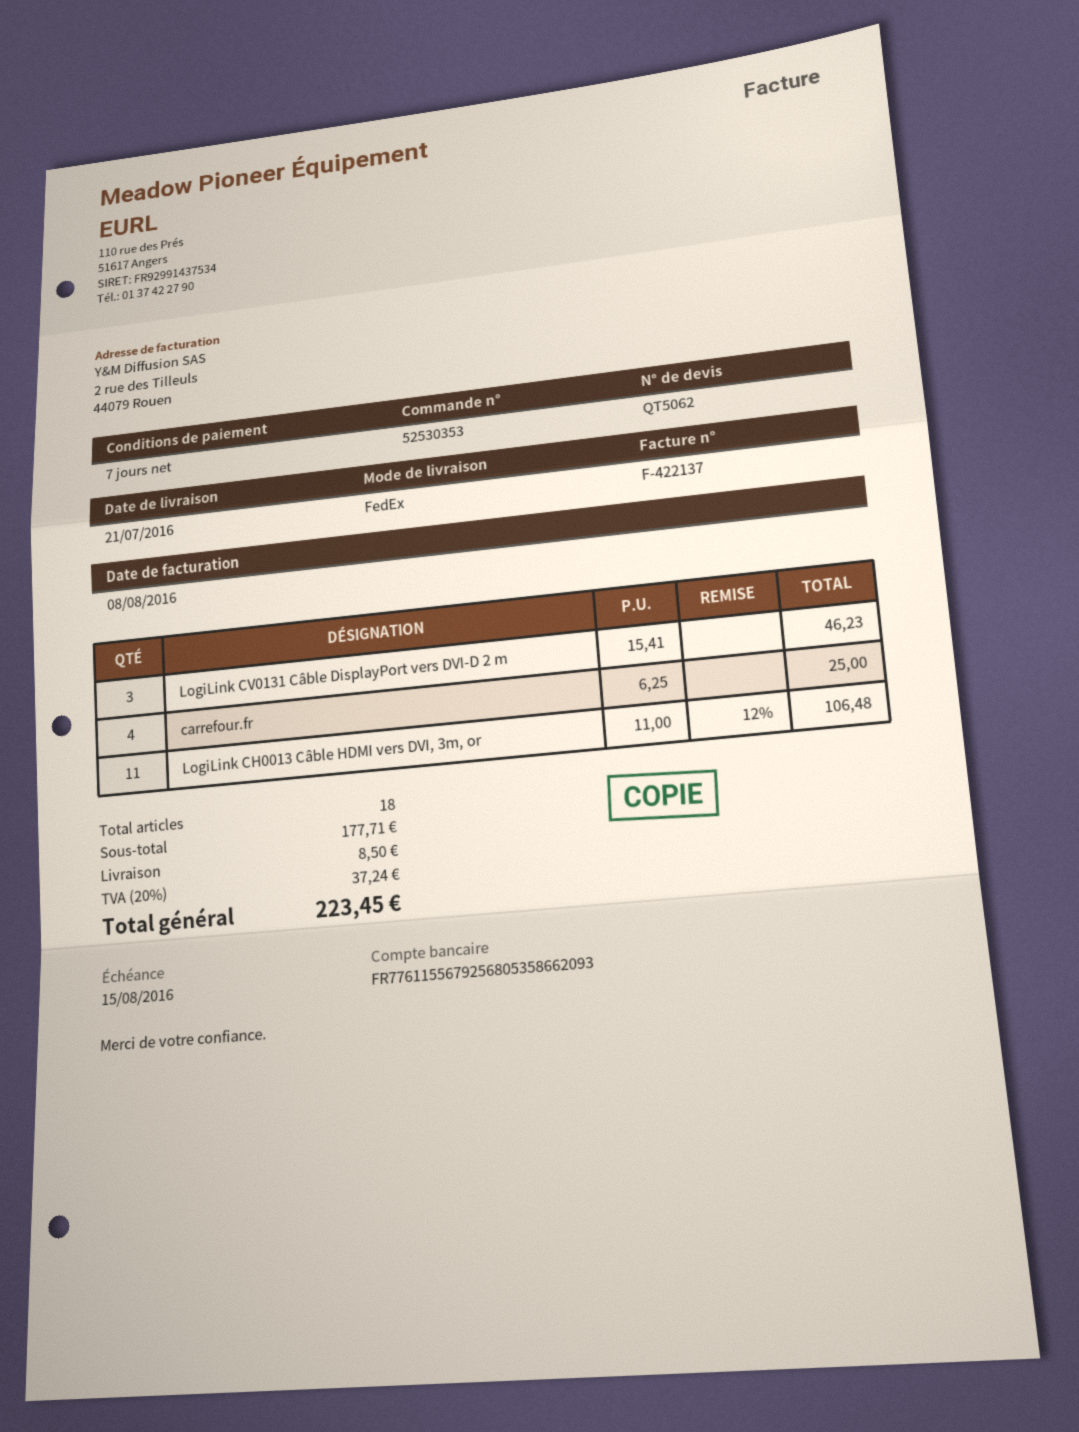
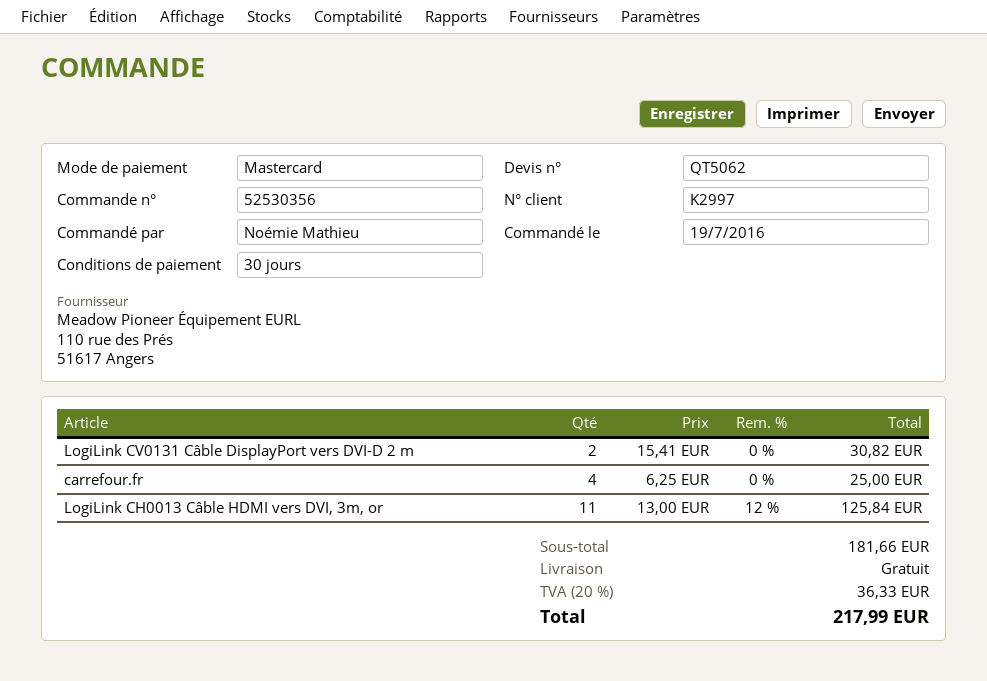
order number: 52530353 -> 52530356
payment terms: 7 days -> 30 days
LogiLink CV0131 Câble DisplayPort vers DVI-D 2 m: 3 x 15.41 = 46.23 -> 2 x 15.41 = 30.82
LogiLink CH0013 Câble HDMI vers DVI, 3m, or: 11 x 11.00 - 12% = 106.48 -> 11 x 13.00 - 12% = 125.84
subtotal: 177.71 -> 181.66
shipping: 8.50 -> 0.00
tax: 20% = 37.24 -> 20% = 36.33
total: 223.45 -> 217.99

